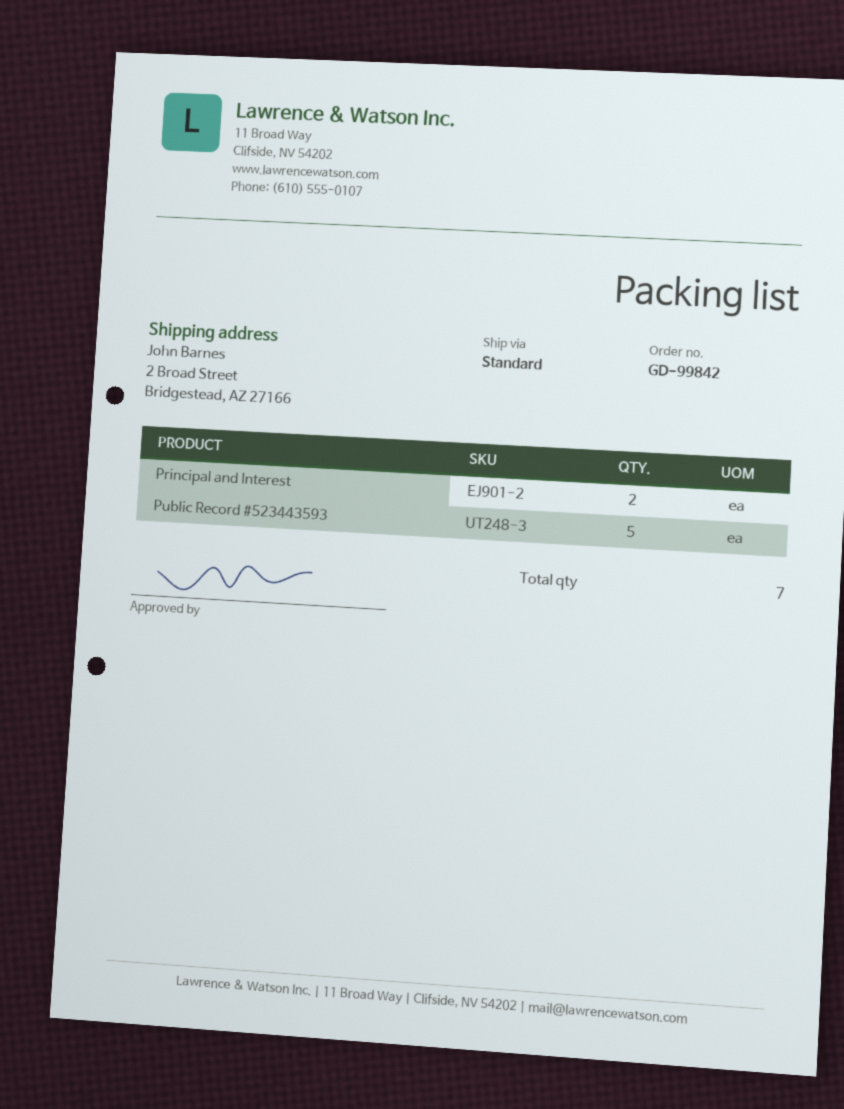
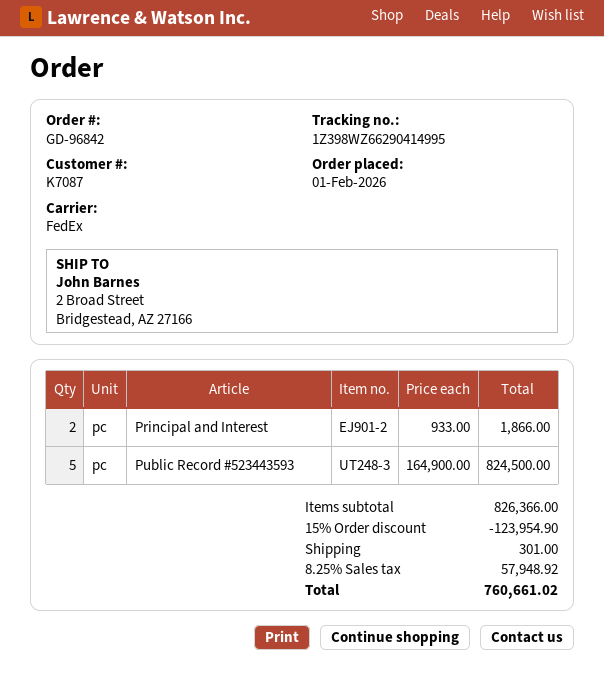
order number: GD-99842 -> GD-96842
shipping method: standard -> FedEx

